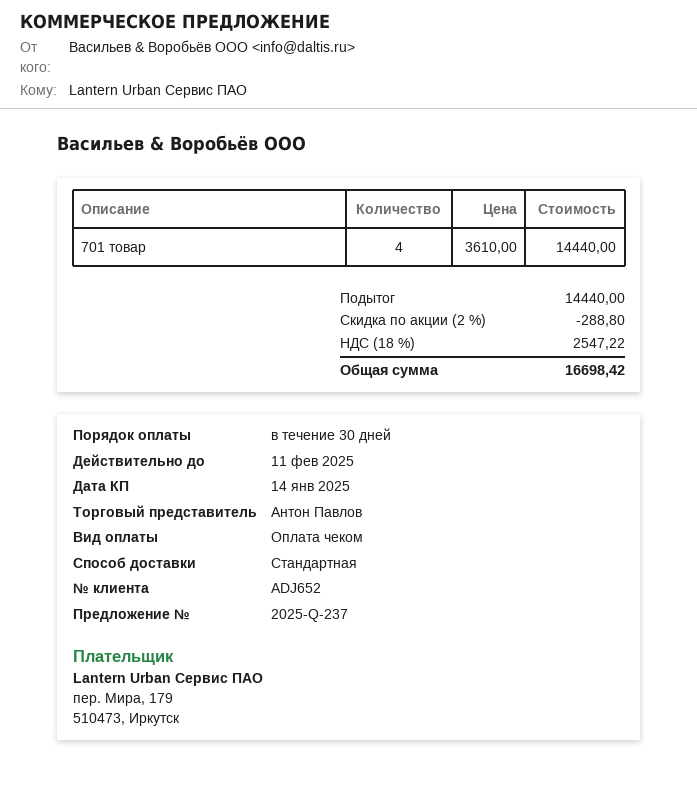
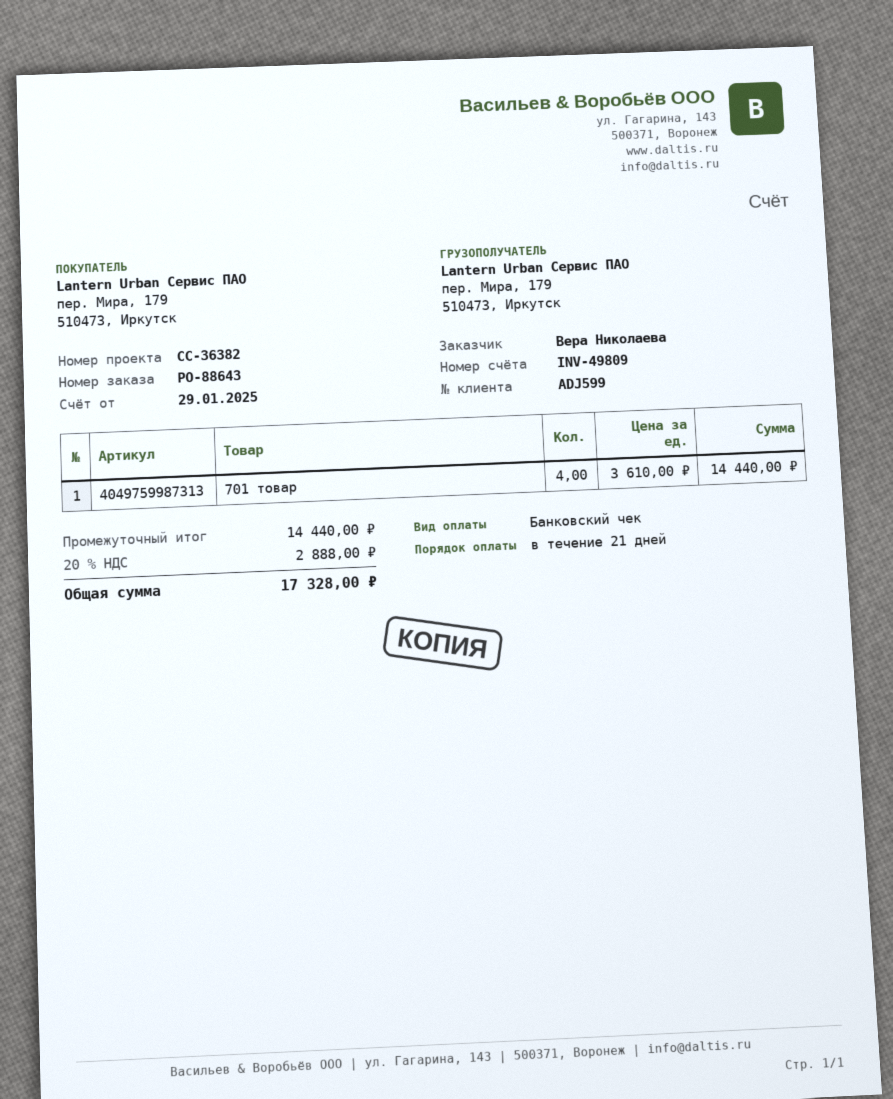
payment terms: 30 days -> 21 days
customer number: ADJ652 -> ADJ599
discount: 2% = 288.80 -> none
tax: 18% = 2547.22 -> 20% = 2888.00
total: 16698.42 -> 17328.00

